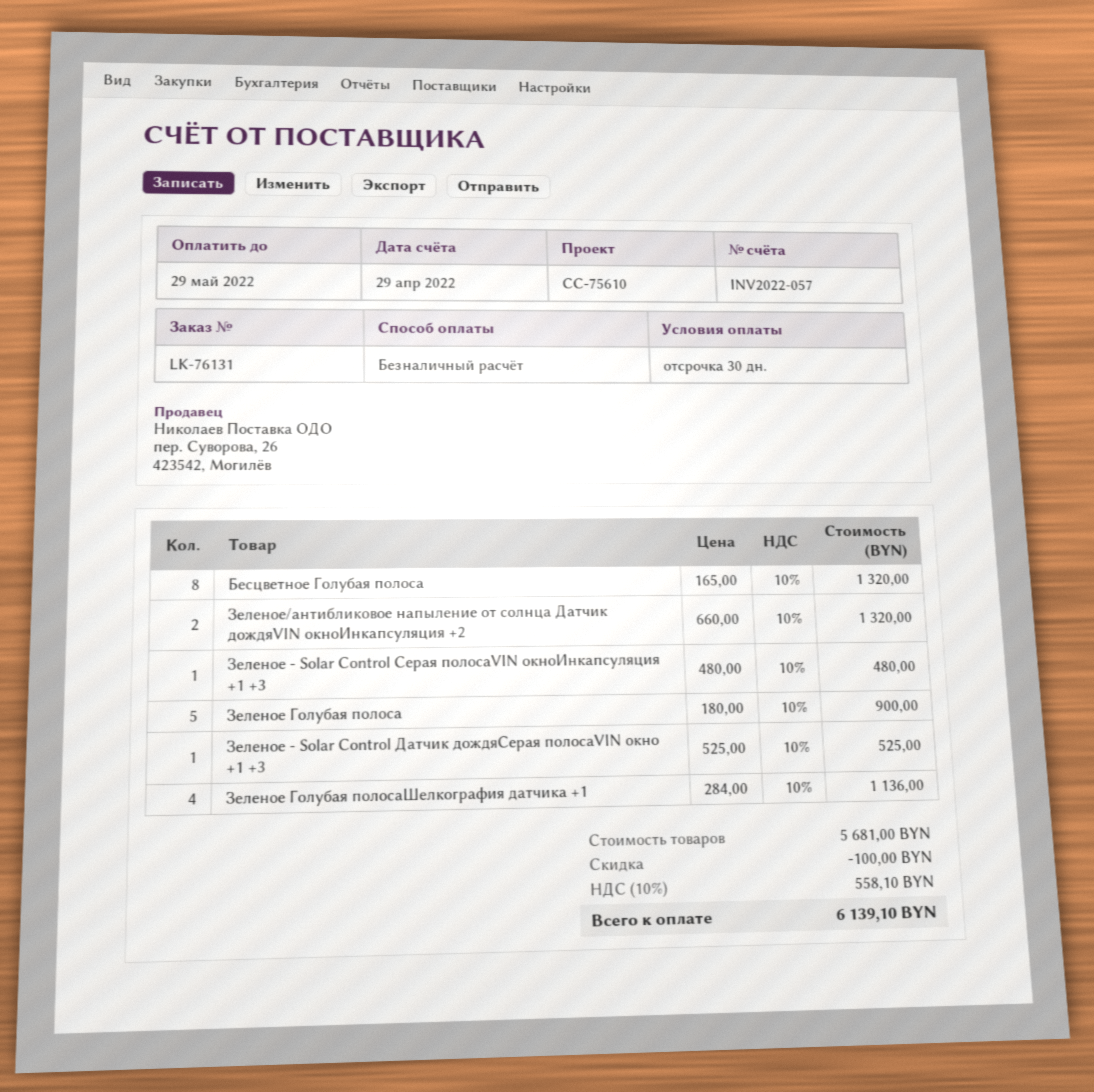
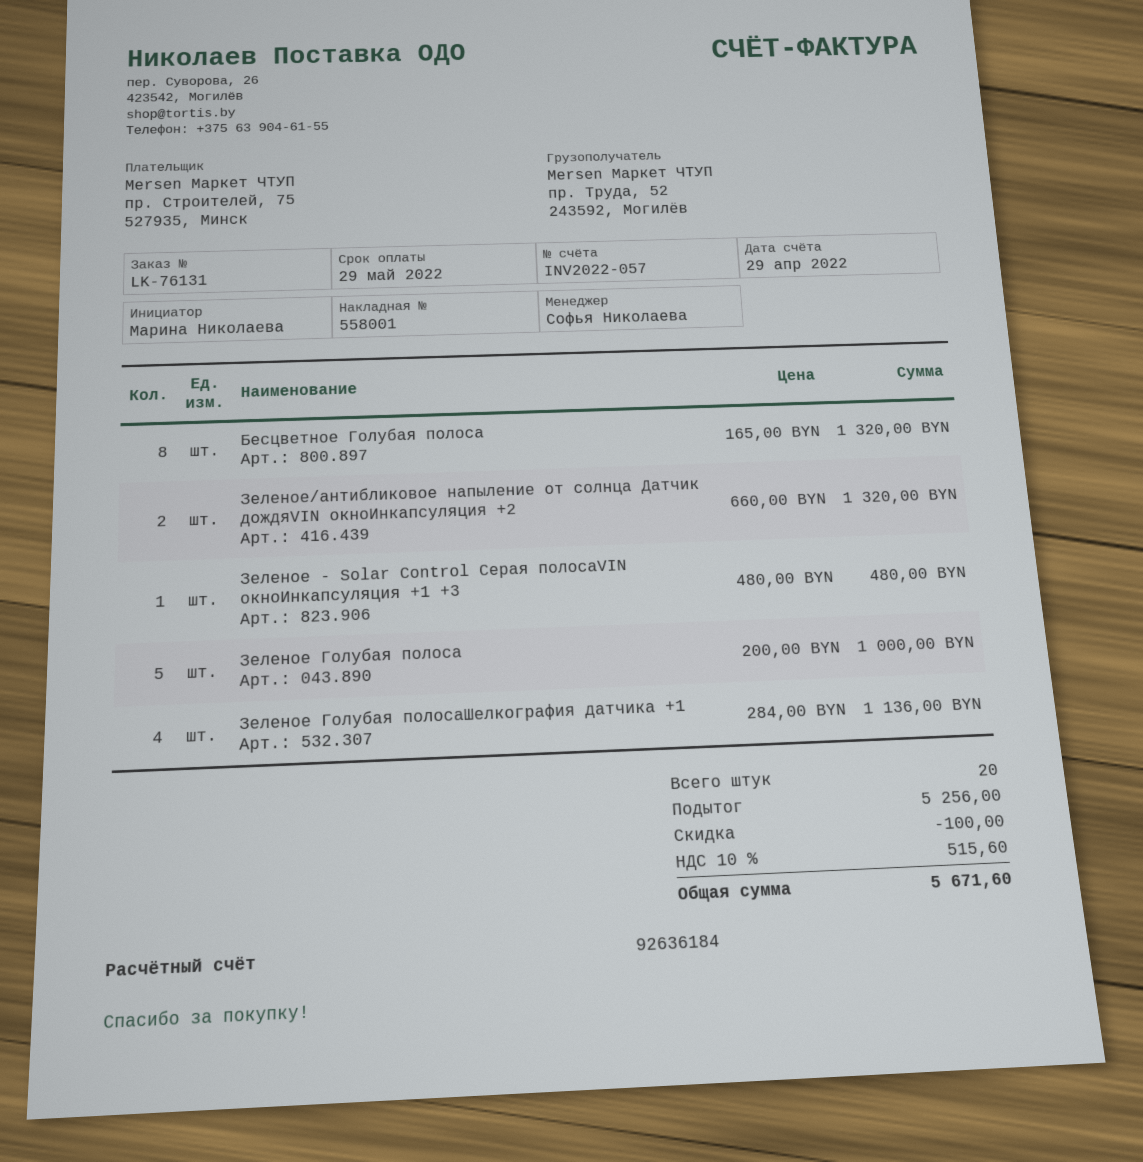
Зеленое Голубая полоса: 5 x 180.00 = 900.00 -> 5 x 200.00 = 1000.00
Зеленое - Solar Control Датчик дождяСерая полосаVIN окно +1 +3: 1 x 525.00 = 525.00 -> none
subtotal: 5681.00 -> 5256.00
tax: 10% = 558.10 -> 10% = 515.60
total: 6139.10 -> 5671.60

